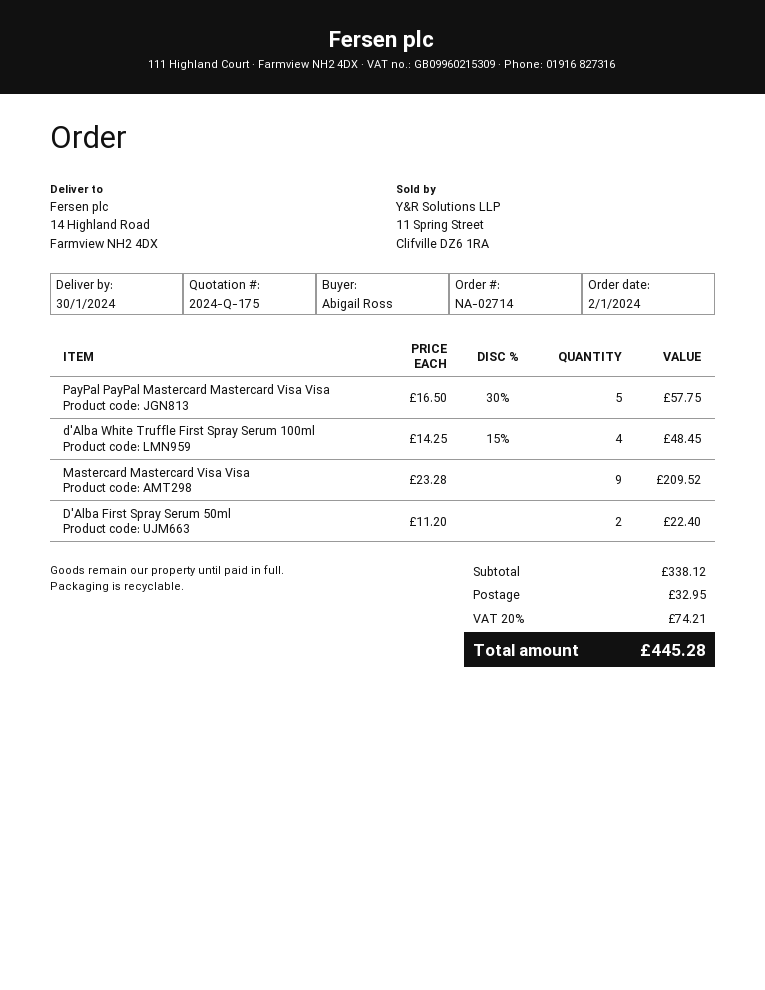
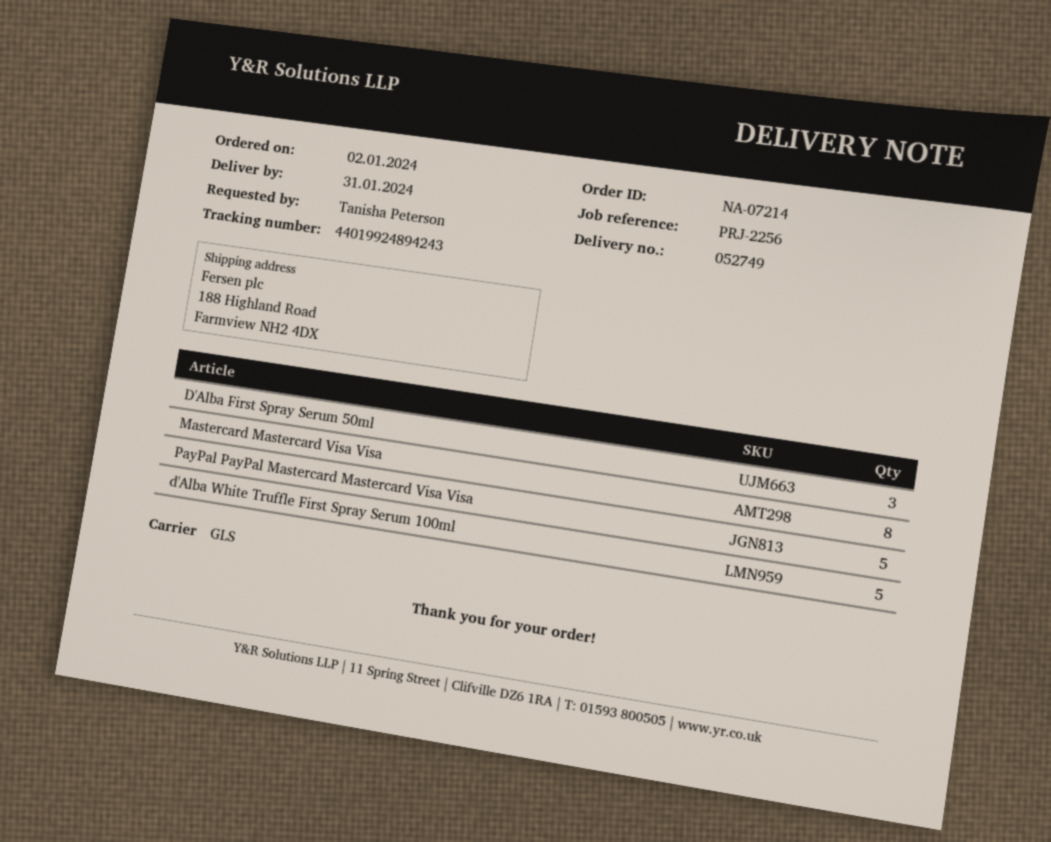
order number: NA-02714 -> NA-07214
delivery date: 2024-01-30 -> 2024-01-31
ordered by: Abigail Ross -> Tanisha Peterson
ship to: 14 Highland Road, Farmview NH2 4DX -> 188 Highland Road, Farmview NH2 4DX
d'Alba White Truffle First Spray Serum 100ml: 4 -> 5
Mastercard Mastercard Visa Visa: 9 -> 8
D'Alba First Spray Serum 50ml: 2 -> 3

